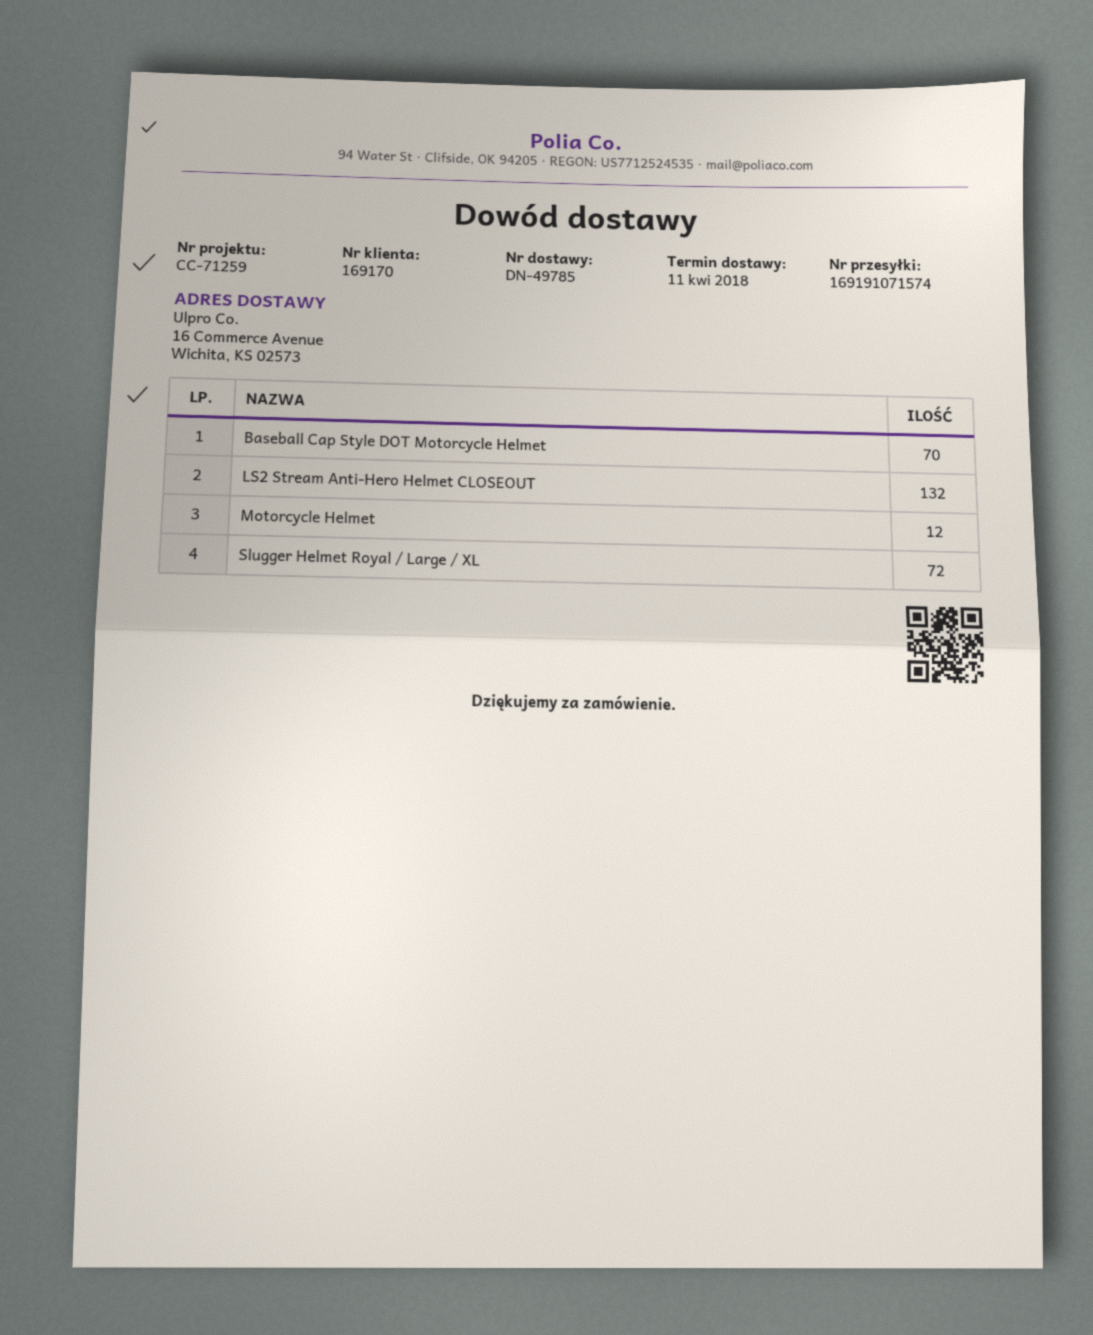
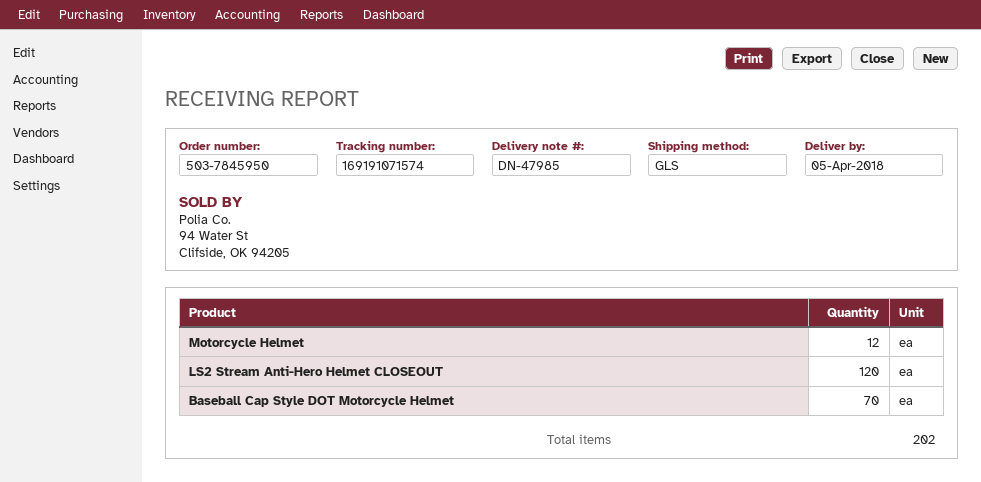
delivery note number: DN-49785 -> DN-47985
delivery date: 2018-04-11 -> 2018-04-05
LS2 Stream Anti-Hero Helmet CLOSEOUT: 132 -> 120
Slugger Helmet Royal / Large / XL: 72 -> none

